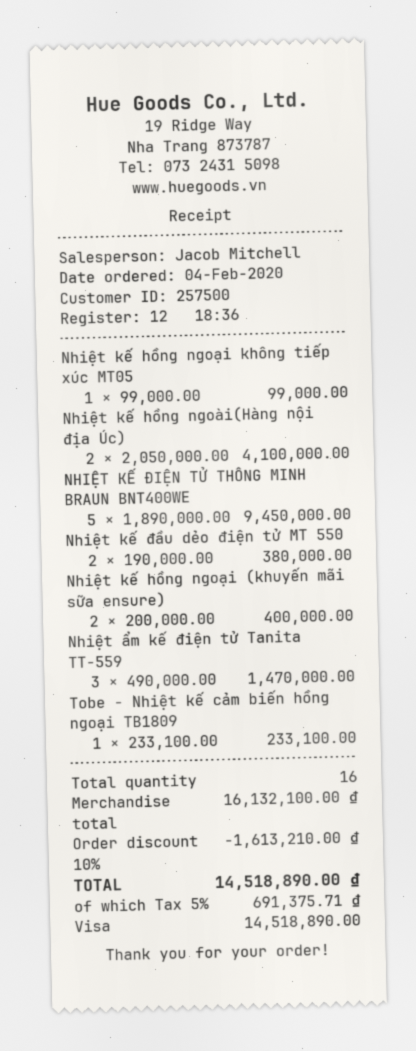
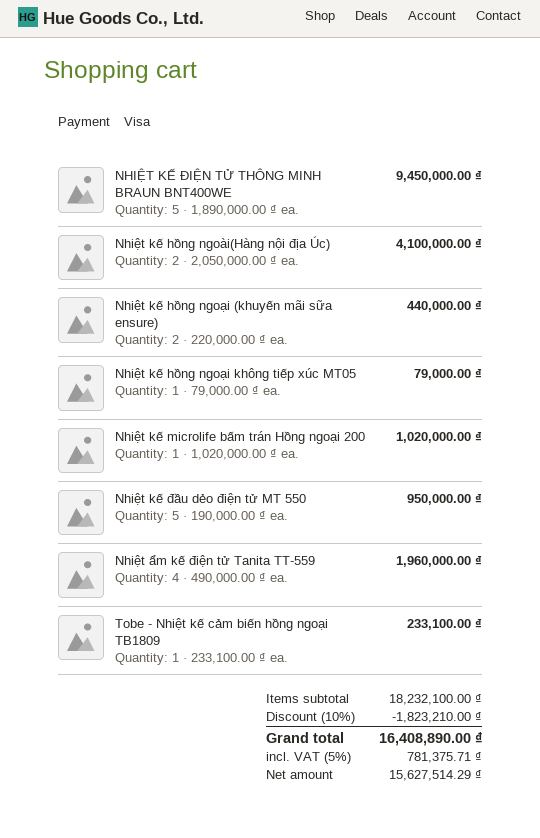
Nhiệt kế hồng ngoại không tiếp xúc MT05: 1 x 99000.00 = 99000.00 -> 1 x 79000.00 = 79000.00
Nhiệt kế đầu dẻo điện tử MT 550: 2 x 190000.00 = 380000.00 -> 5 x 190000.00 = 950000.00
Nhiệt kế hồng ngoại (khuyến mãi sữa ensure): 2 x 200000.00 = 400000.00 -> 2 x 220000.00 = 440000.00
Nhiệt ẩm kế điện tử Tanita TT-559: 3 x 490000.00 = 1470000.00 -> 4 x 490000.00 = 1960000.00
Nhiệt kế microlife bấm trán Hồng ngoại 200: none -> 1 x 1020000.00 = 1020000.00
subtotal: 16132100.00 -> 18232100.00
discount: 10% = 1613210.00 -> 10% = 1823210.00
tax: 5% = 691375.71 -> 5% = 781375.71
total: 14518890.00 -> 16408890.00

